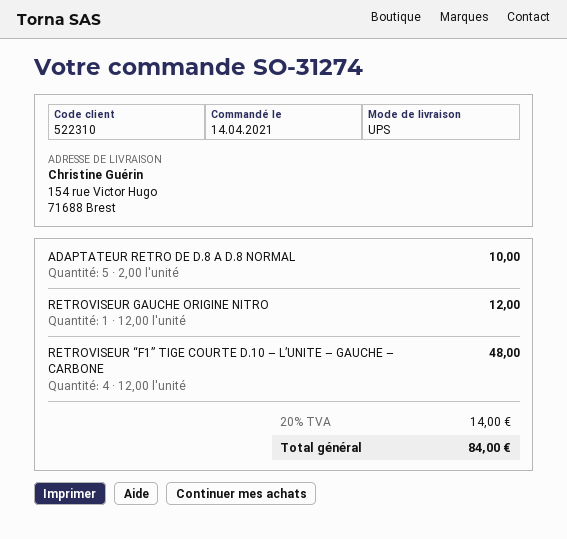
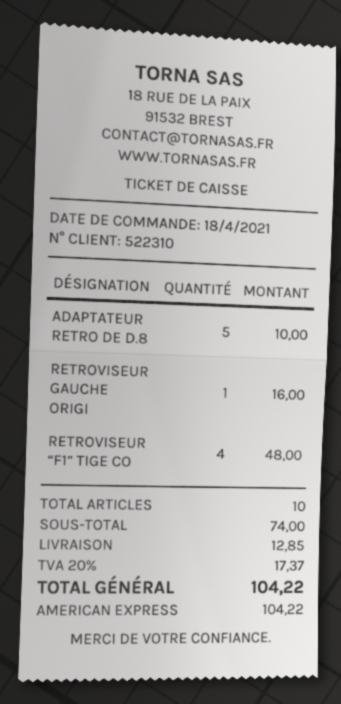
order date: 2021-04-14 -> 2021-04-18
RETROVISEUR GAUCHE ORIGINE NITRO: 1 for 12.00 -> 1 for 16.00
shipping: none -> 12.85
tax: 20% = 14.00 -> 20% = 17.37
total: 84.00 -> 104.22

